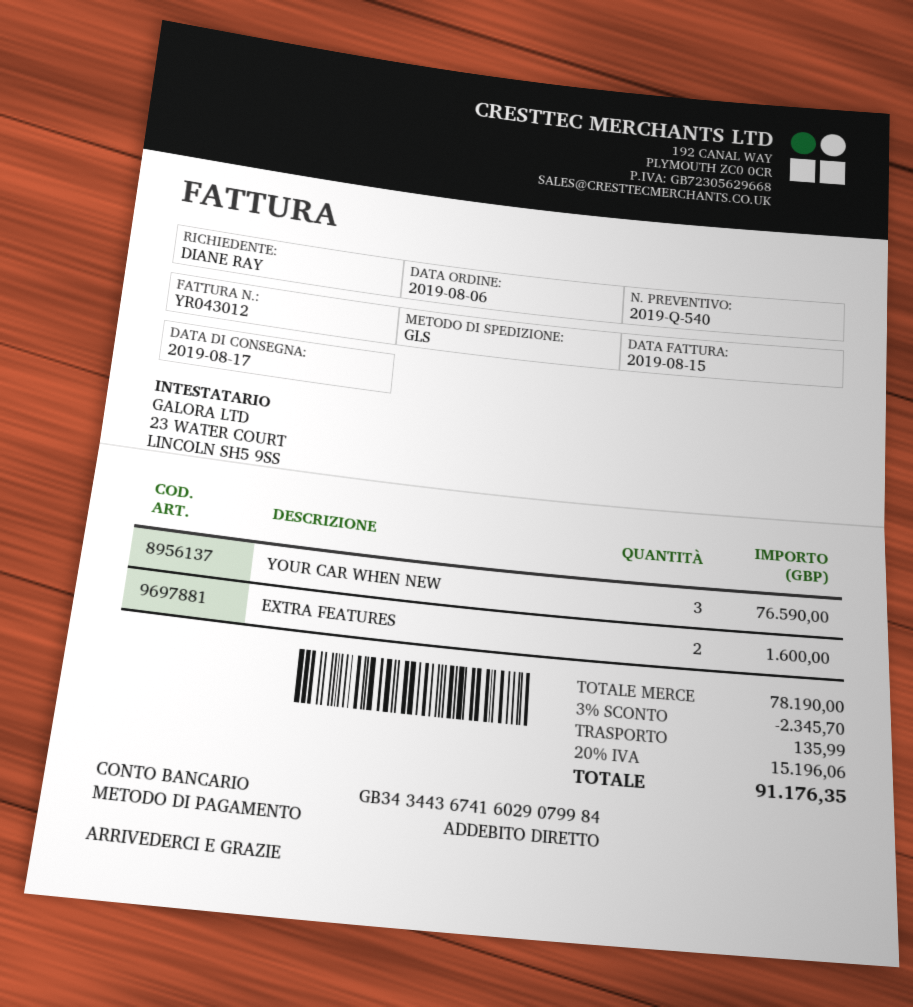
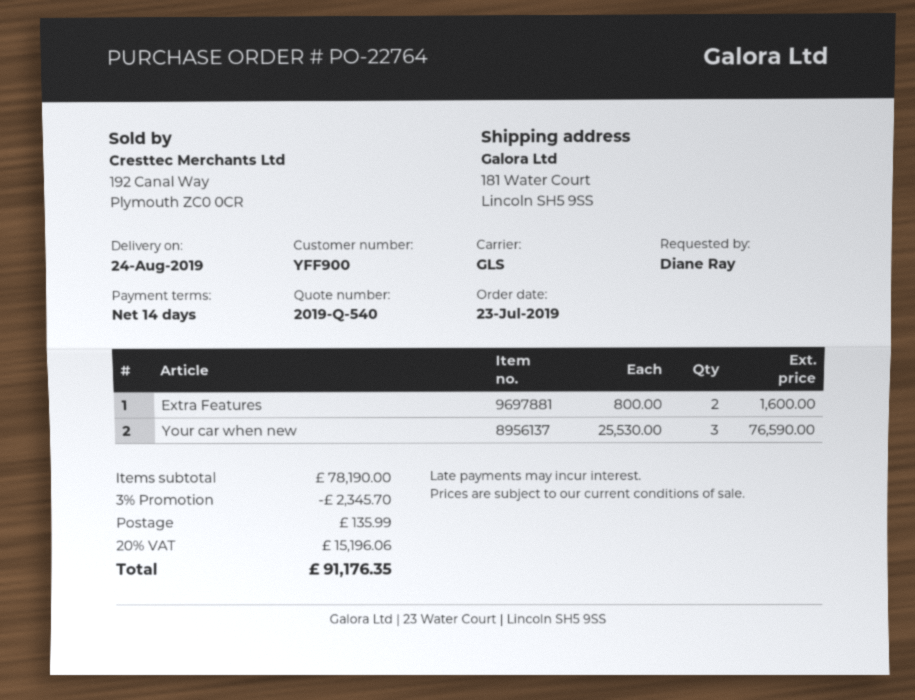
order date: 2019-08-06 -> 2019-07-23
delivery date: 2019-08-17 -> 2019-08-24

